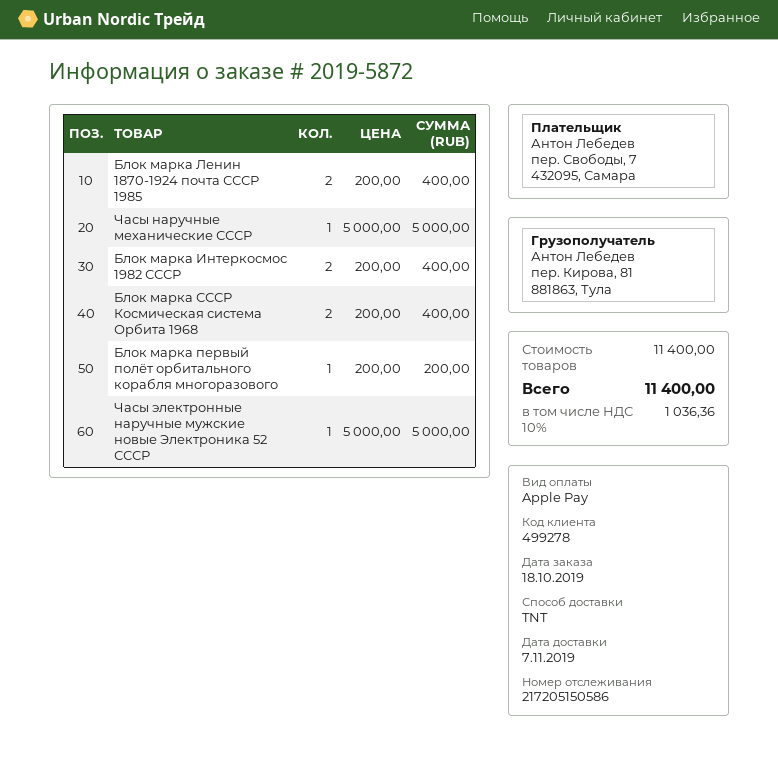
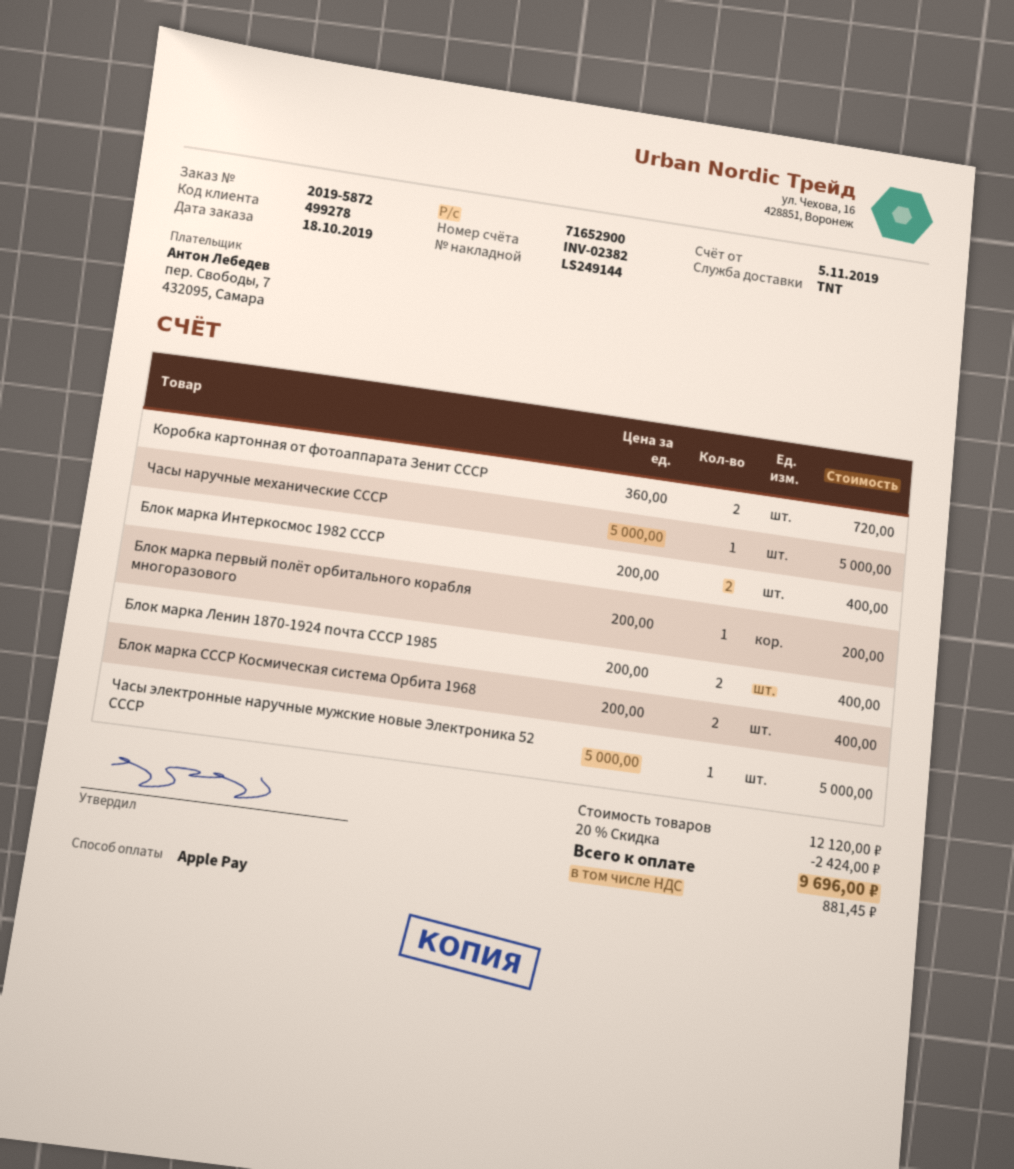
Коробка картонная от фотоаппарата Зенит СССР: none -> 2 x 360.00 = 720.00
subtotal: 11400.00 -> 12120.00
discount: none -> 20% = 2424.00
tax: 1036.36 -> 881.45
total: 11400.00 -> 9696.00

